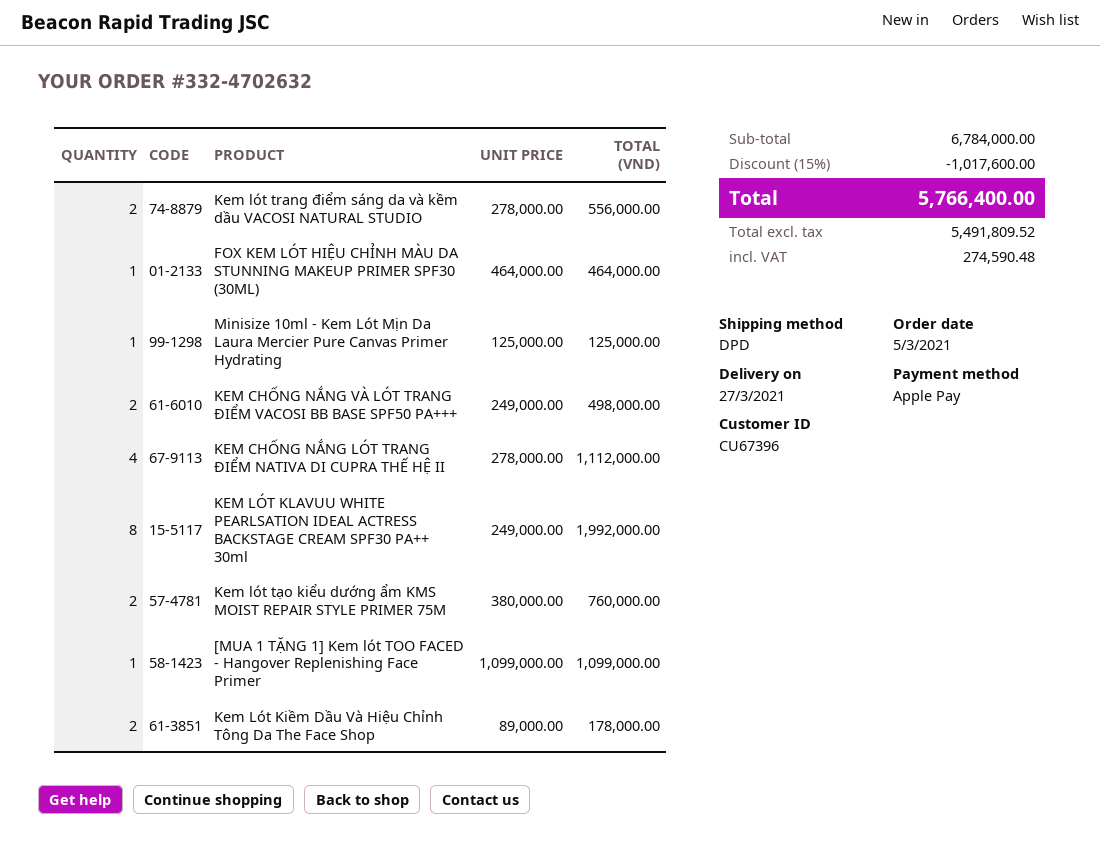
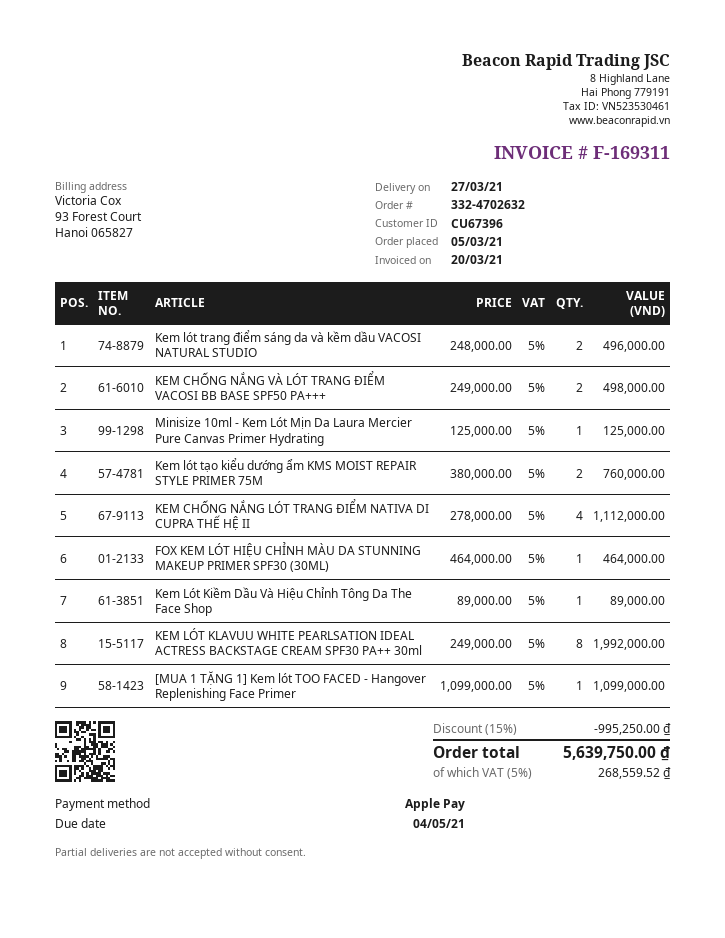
Kem lót trang điểm sáng da và kềm dầu VACOSI NATURAL STUDIO: 2 x 278000.00 = 556000.00 -> 2 x 248000.00 = 496000.00
Kem Lót Kiềm Dầu Và Hiệu Chỉnh Tông Da The Face Shop: 2 x 89000.00 = 178000.00 -> 1 x 89000.00 = 89000.00
discount: 15% = 1017600.00 -> 15% = 995250.00
tax: 274590.48 -> 268559.52
total: 5766400.00 -> 5639750.00

